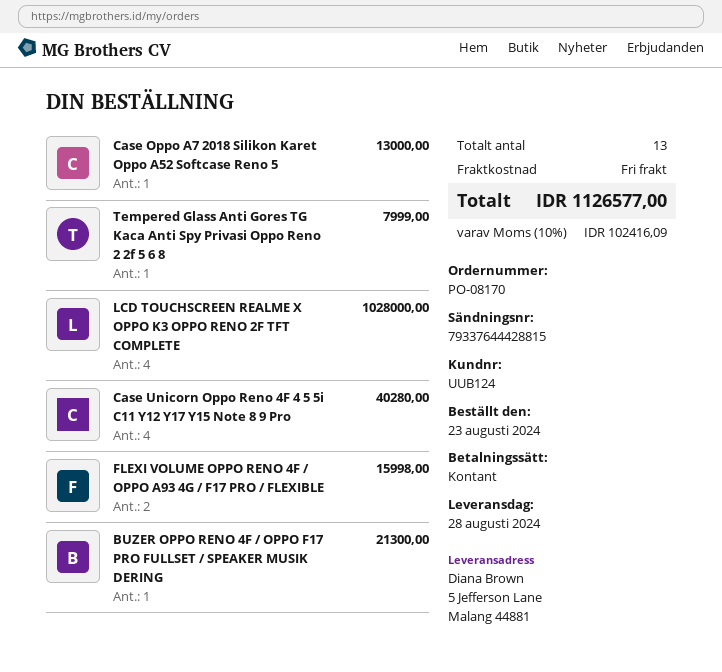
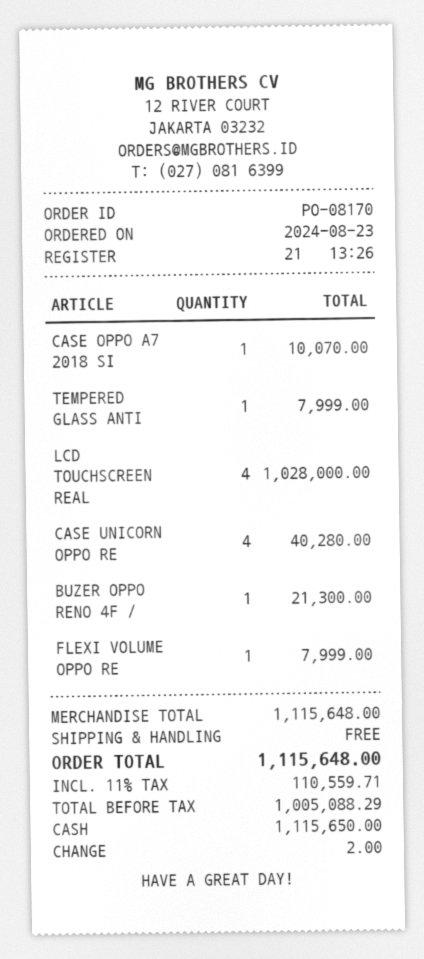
Case Oppo A7 2018 Silikon Karet Oppo A52 Softcase Reno 5: 1 for 13000.00 -> 1 for 10070.00
FLEXI VOLUME OPPO RENO 4F / OPPO A93 4G / F17 PRO / FLEXIBLE: 2 for 15998.00 -> 1 for 7999.00
tax: 10% = 102416.09 -> 11% = 110559.71
total: 1126577.00 -> 1115648.00

